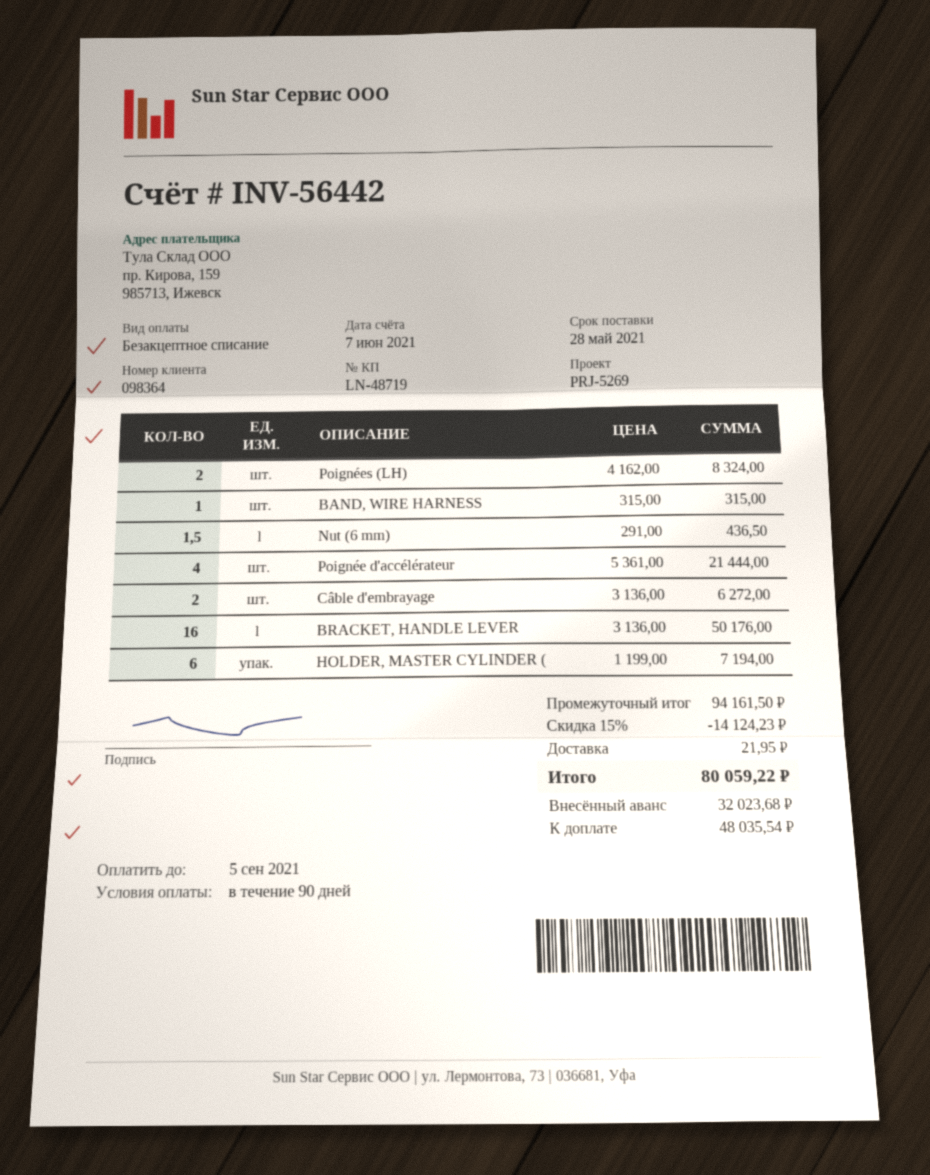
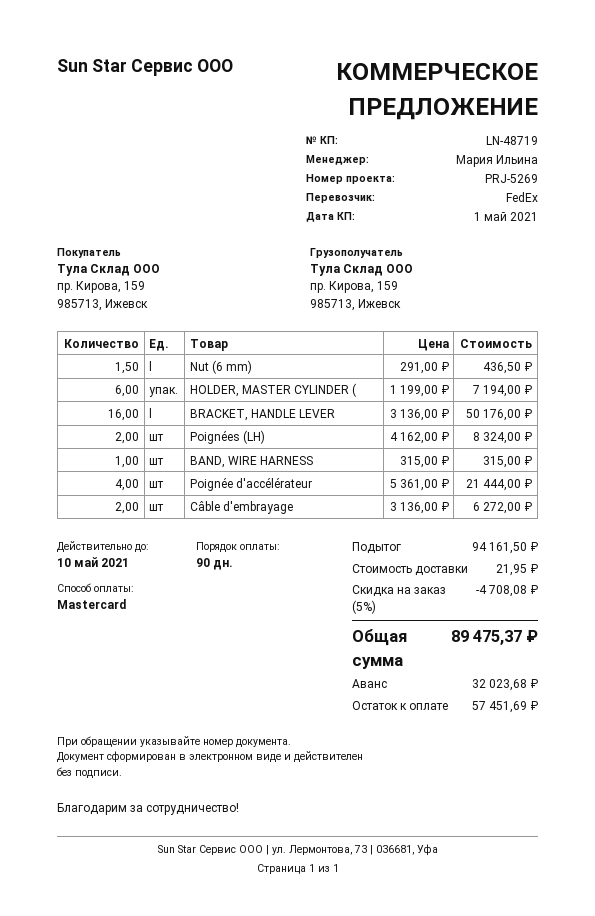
payment method: direct debit -> Mastercard
discount: 15% = 14124.23 -> 5% = 4708.08
total: 80059.22 -> 89475.37
balance: 48035.54 -> 57451.69

